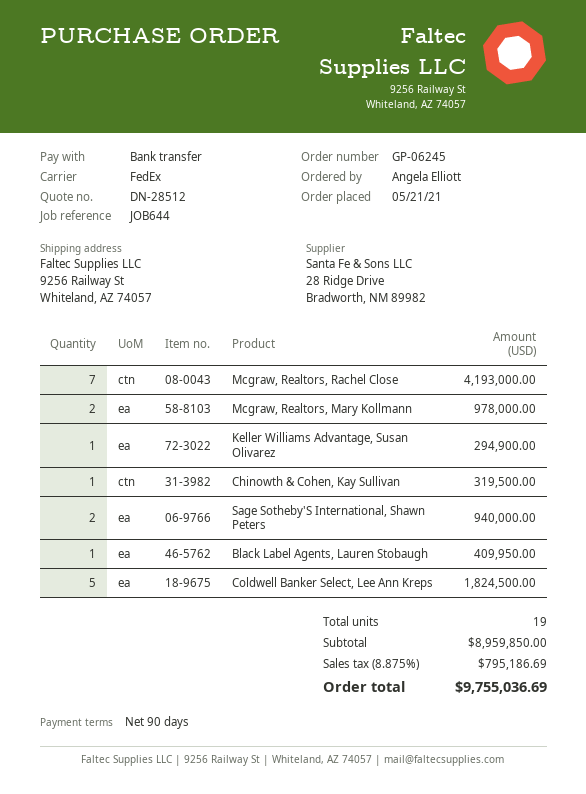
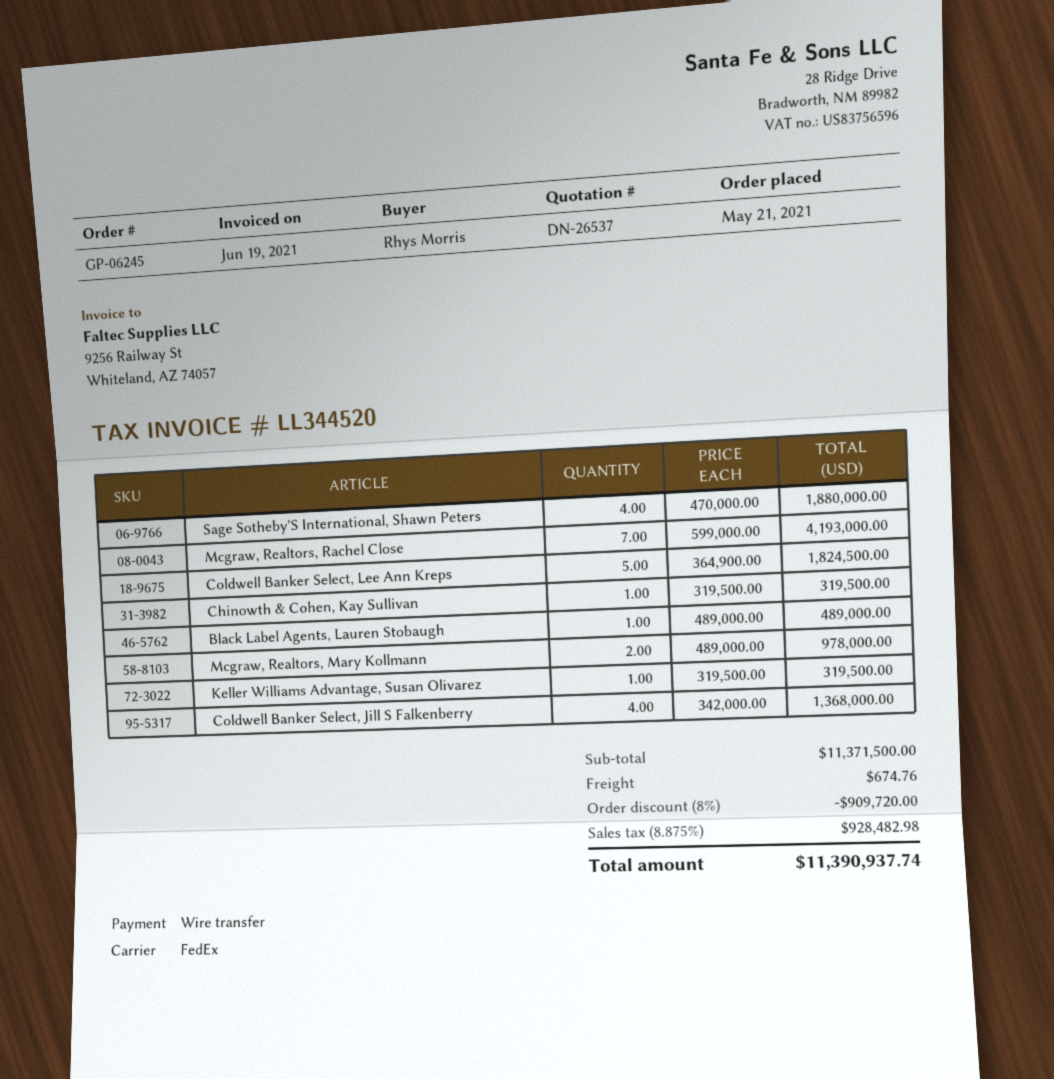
quote number: DN-28512 -> DN-26537
ordered by: Angela Elliott -> Rhys Morris
Keller Williams Advantage, Susan Olivarez: 1 for 294900.00 -> 1 for 319500.00
Sage Sotheby'S International, Shawn Peters: 2 for 940000.00 -> 4 for 1880000.00
Black Label Agents, Lauren Stobaugh: 1 for 409950.00 -> 1 for 489000.00
Coldwell Banker Select, Jill S Falkenberry: none -> 4 for 1368000.00
subtotal: 8959850.00 -> 11371500.00
discount: none -> 8% = 909720.00
shipping: none -> 674.76
tax: 8.875% = 795186.69 -> 8.875% = 928482.98
total: 9755036.69 -> 11390937.74

